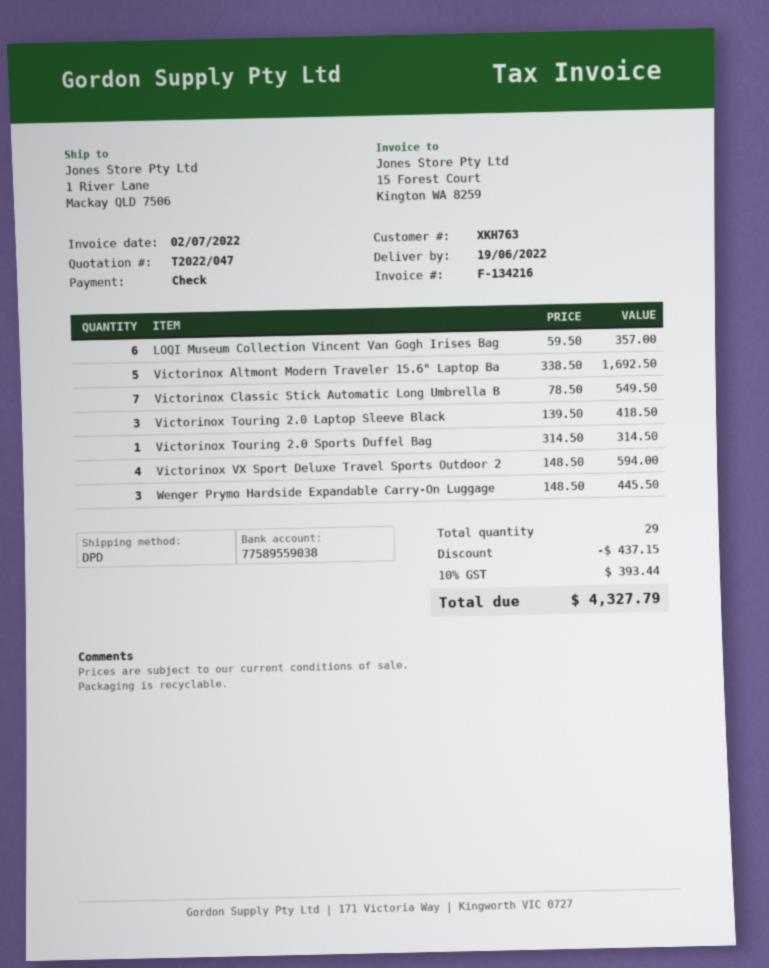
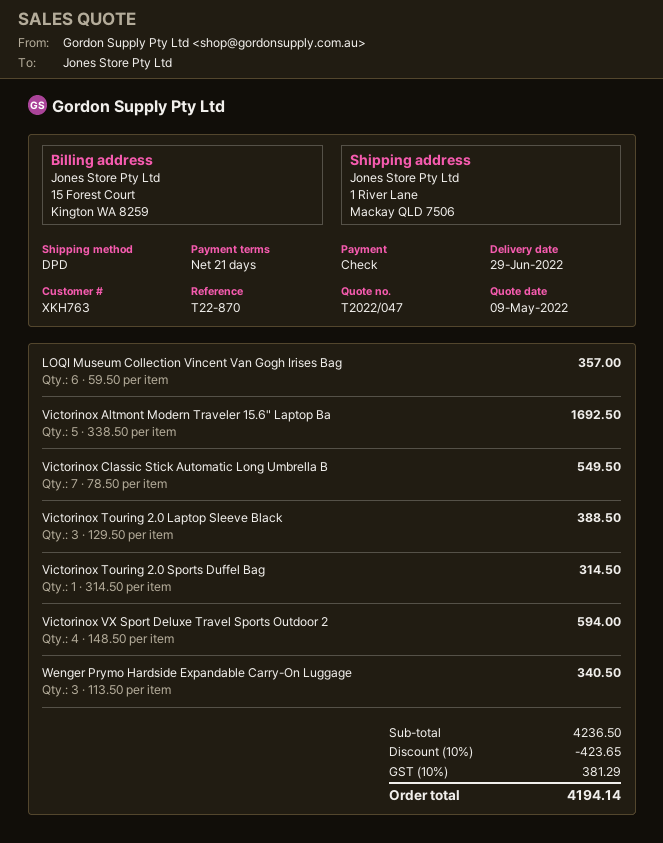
delivery date: 2022-06-19 -> 2022-06-29
Victorinox Touring 2.0 Laptop Sleeve Black: 3 x 139.50 = 418.50 -> 3 x 129.50 = 388.50
Wenger Prymo Hardside Expandable Carry-On Luggage: 3 x 148.50 = 445.50 -> 3 x 113.50 = 340.50
discount: 437.15 -> 423.65
tax: 10% = 393.44 -> 10% = 381.29
total: 4327.79 -> 4194.14

